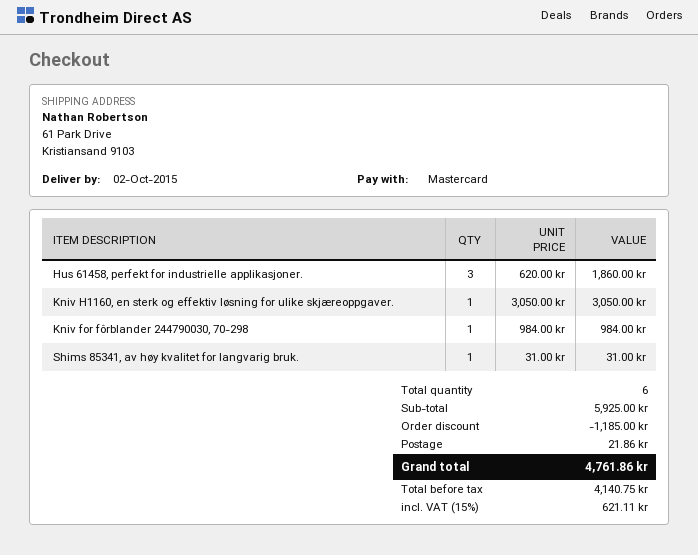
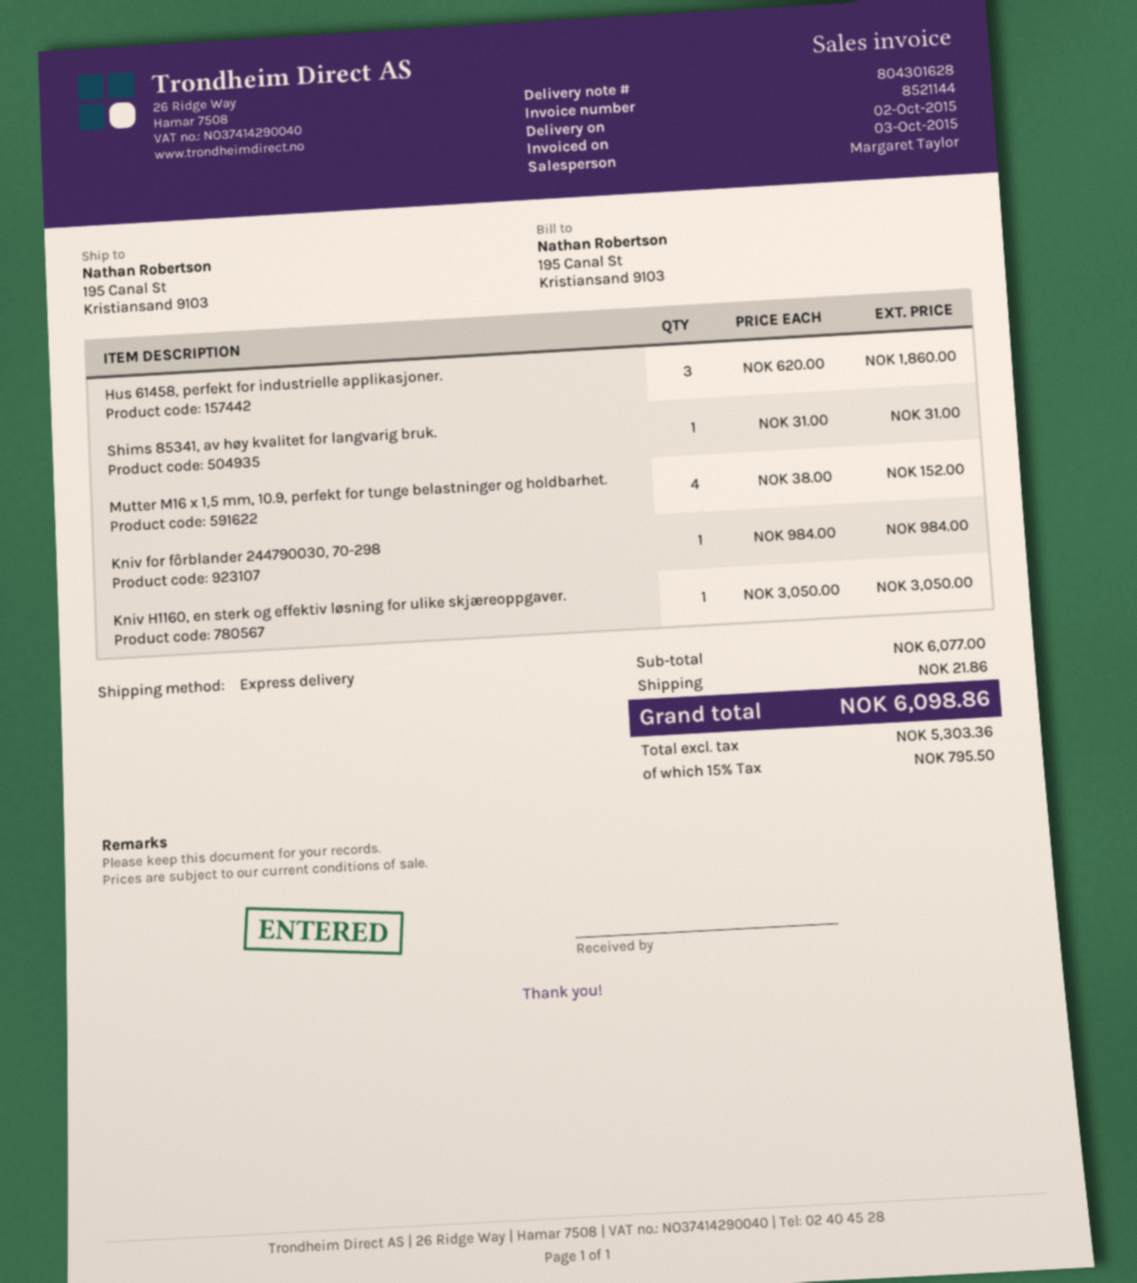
ship to: 61 Park Drive, Kristiansand 9103 -> 195 Canal St, Kristiansand 9103
Mutter M16 x 1,5 mm, 10.9, perfekt for tunge belastninger og holdbarhet.: none -> 4 x 38.00 = 152.00
subtotal: 5925.00 -> 6077.00
discount: 1185.00 -> none
net: 4140.75 -> 5303.36
tax: 15% = 621.11 -> 15% = 795.50
total: 4761.86 -> 6098.86

